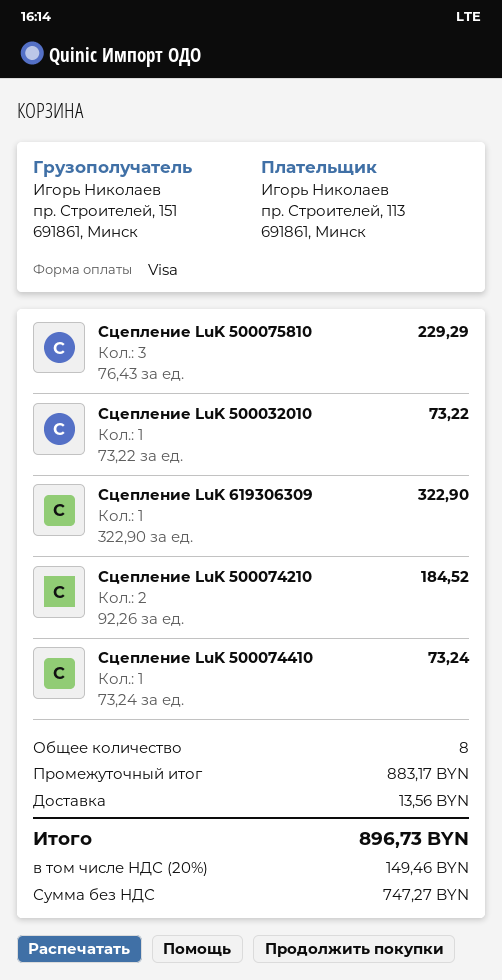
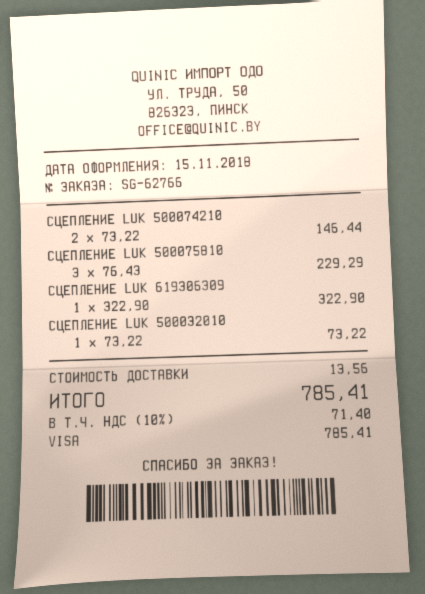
Сцепление LuK 500074210: 2 x 92.26 = 184.52 -> 2 x 73.22 = 146.44
Сцепление LuK 500074410: 1 x 73.24 = 73.24 -> none
tax: 20% = 149.46 -> 10% = 71.40
total: 896.73 -> 785.41

